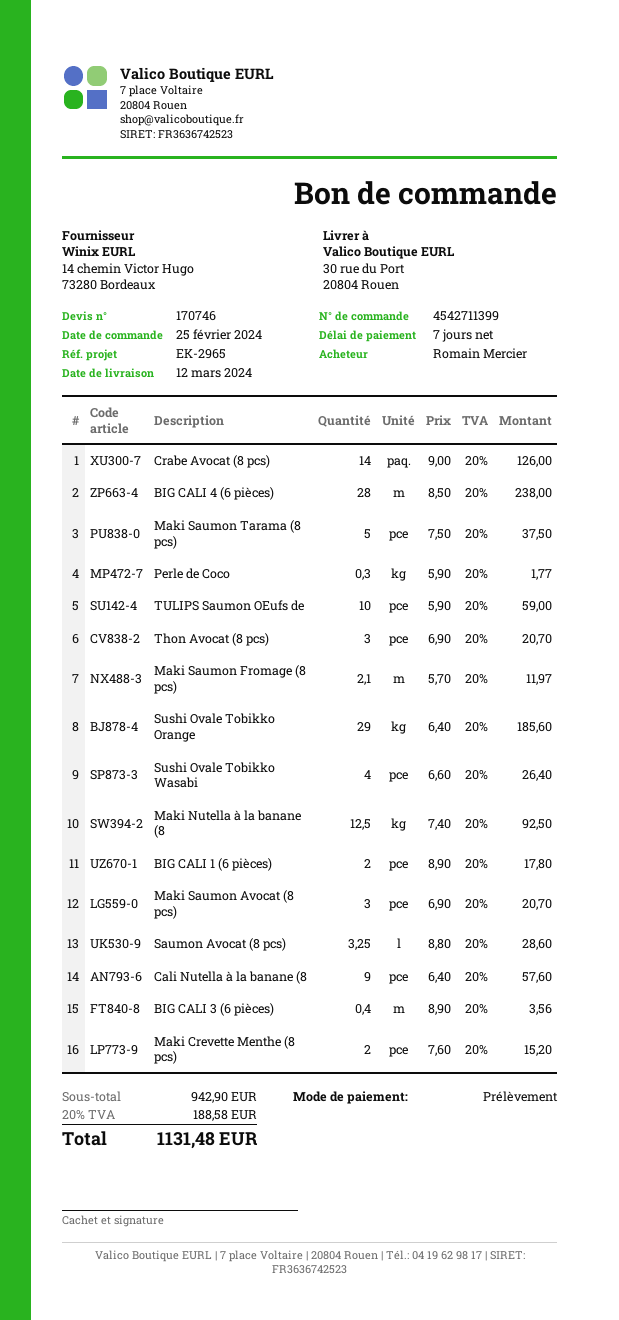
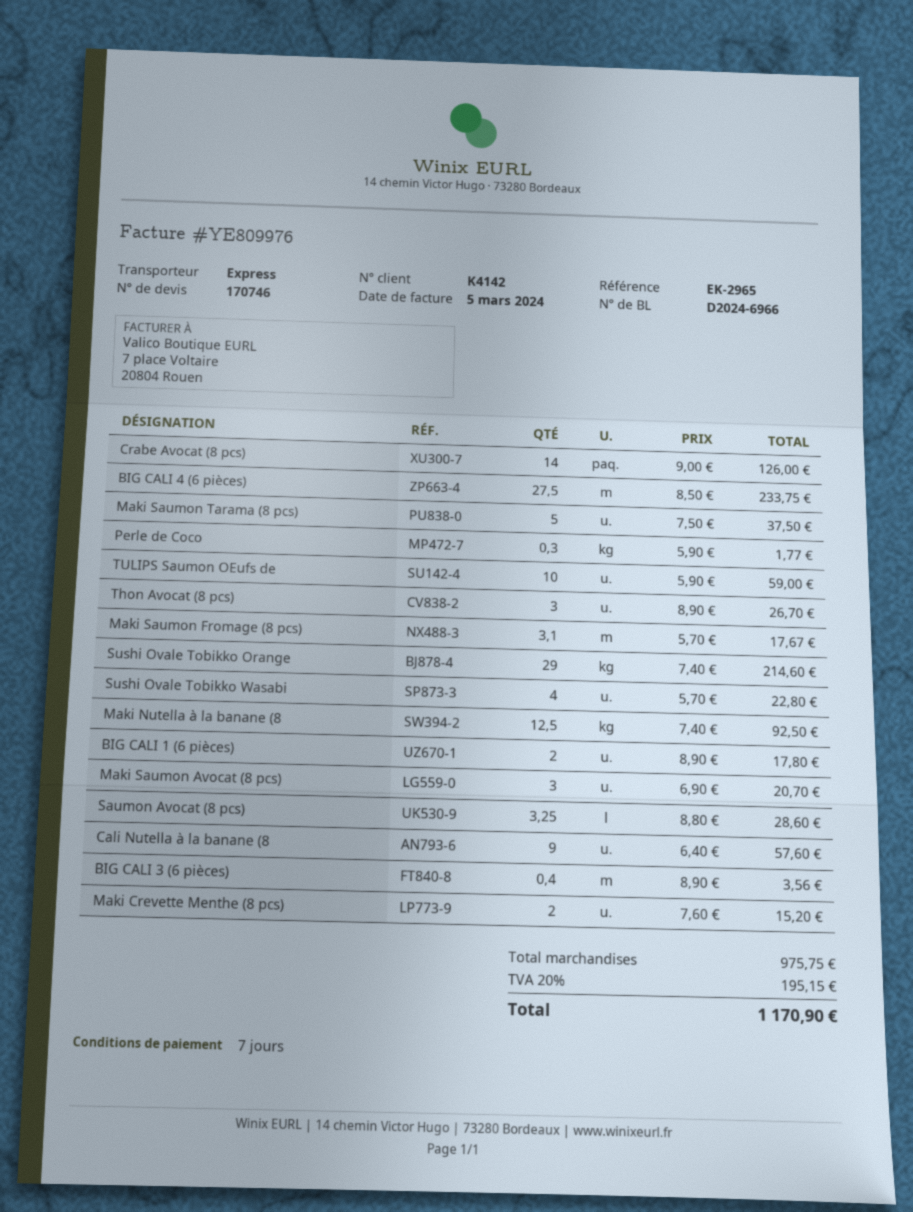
BIG CALI 4 (6 pièces): 28 x 8.50 = 238.00 -> 27.5 x 8.50 = 233.75
Thon Avocat (8 pcs): 3 x 6.90 = 20.70 -> 3 x 8.90 = 26.70
Maki Saumon Fromage (8 pcs): 2.1 x 5.70 = 11.97 -> 3.1 x 5.70 = 17.67
Sushi Ovale Tobikko Orange: 29 x 6.40 = 185.60 -> 29 x 7.40 = 214.60
Sushi Ovale Tobikko Wasabi: 4 x 6.60 = 26.40 -> 4 x 5.70 = 22.80
subtotal: 942.90 -> 975.75
tax: 20% = 188.58 -> 20% = 195.15
total: 1131.48 -> 1170.90

